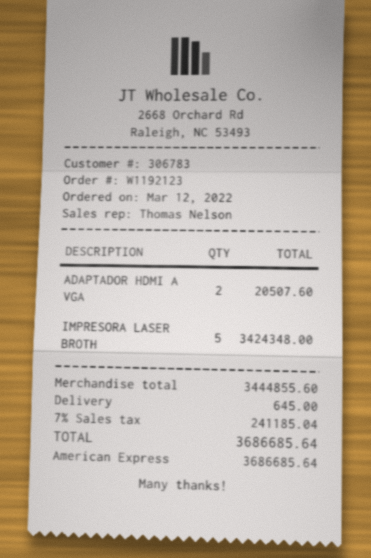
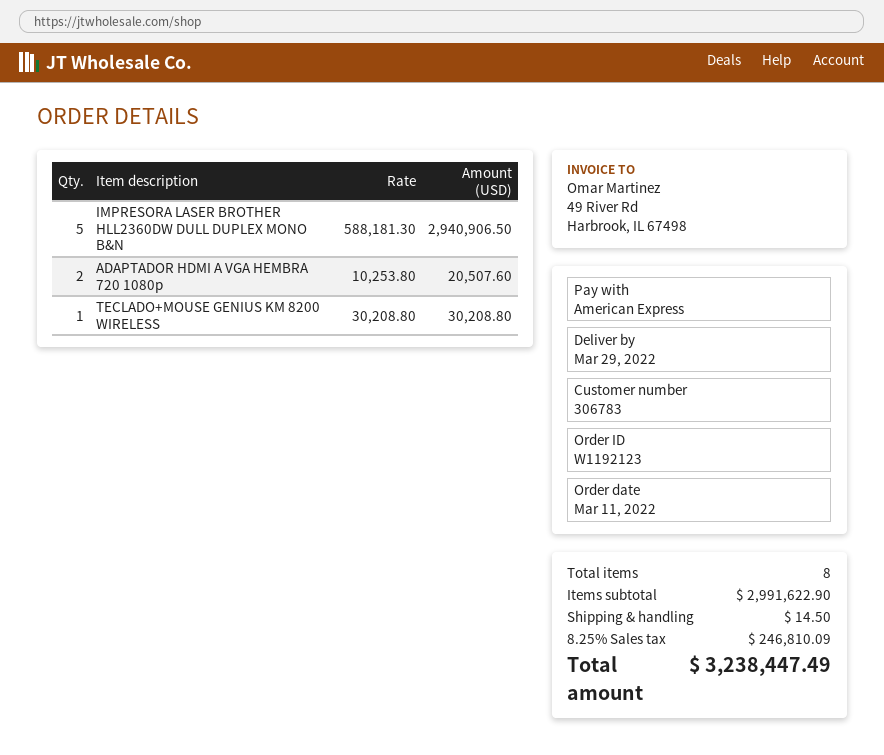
order date: 2022-03-12 -> 2022-03-11
IMPRESORA LASER BROTH: 5 for 3424348.00 -> 5 for 2940906.50
TECLADO+MOUSE GENIUS KM 8200 WIRELESS: none -> 1 for 30208.80
subtotal: 3444855.60 -> 2991622.90
shipping: 645.00 -> 14.50
tax: 7% = 241185.04 -> 8.25% = 246810.09
total: 3686685.64 -> 3238447.49

